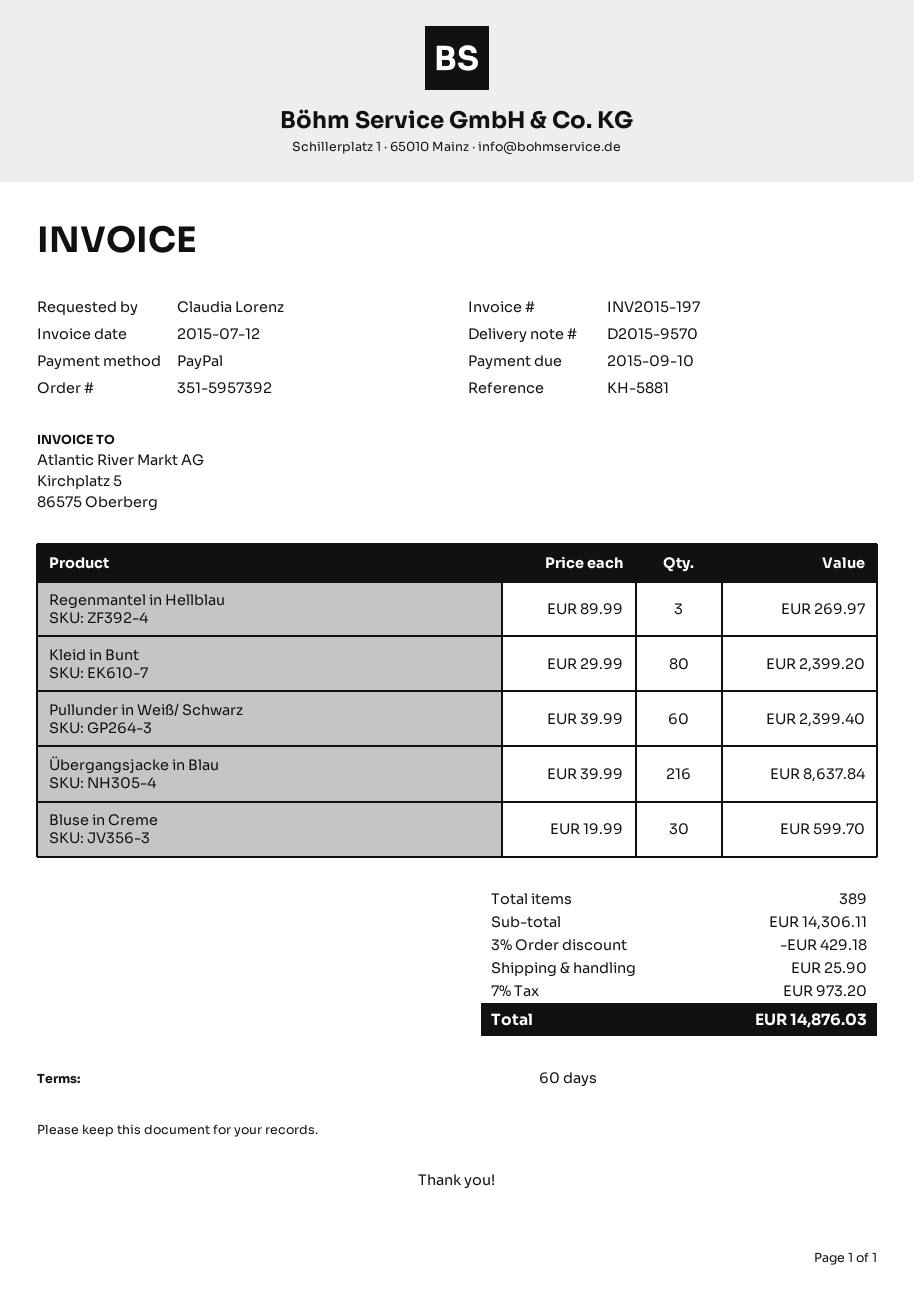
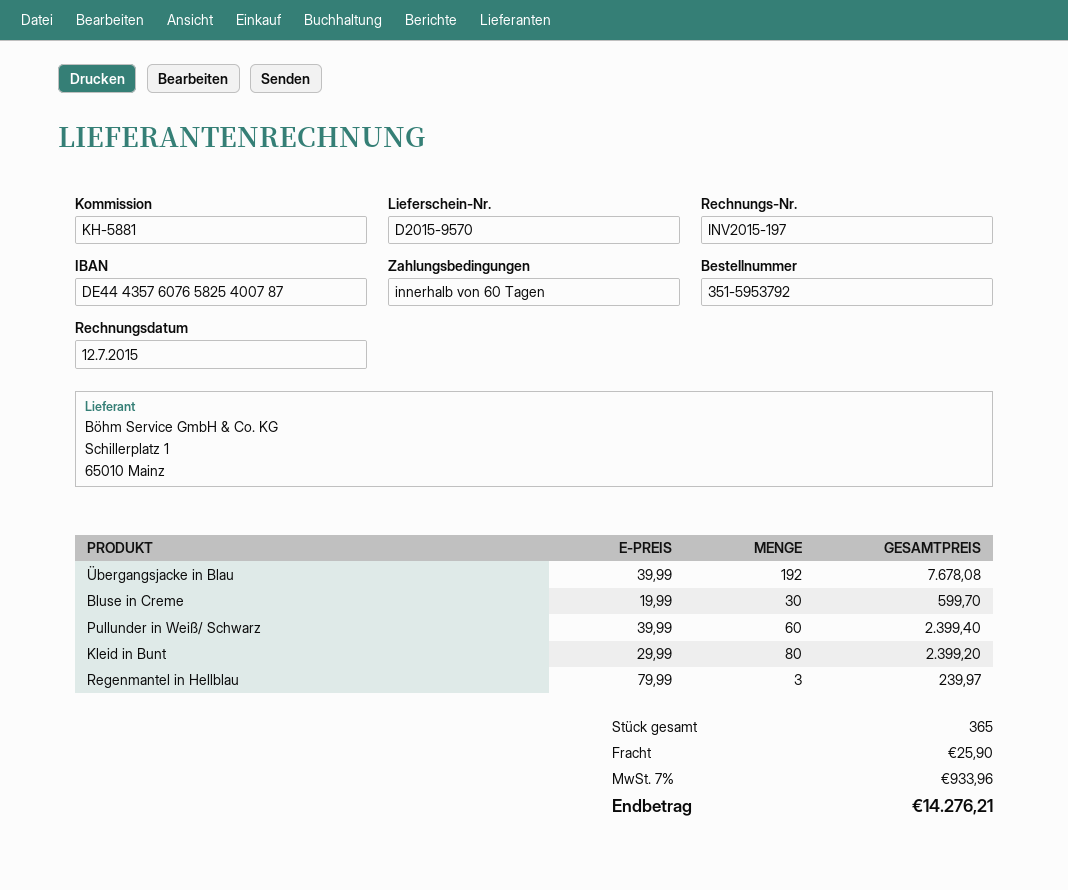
order number: 351-5957392 -> 351-5953792
Regenmantel in Hellblau: 3 x 89.99 = 269.97 -> 3 x 79.99 = 239.97
Übergangsjacke in Blau: 216 x 39.99 = 8637.84 -> 192 x 39.99 = 7678.08
total quantity: 389 -> 365
discount: 3% = 429.18 -> none
tax: 7% = 973.20 -> 7% = 933.96
total: 14876.03 -> 14276.21

